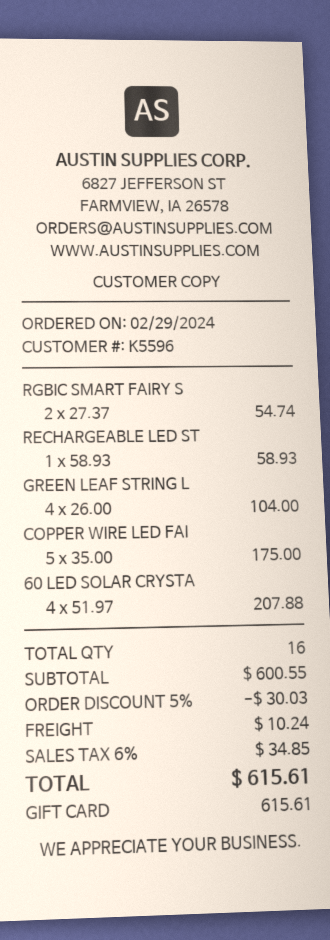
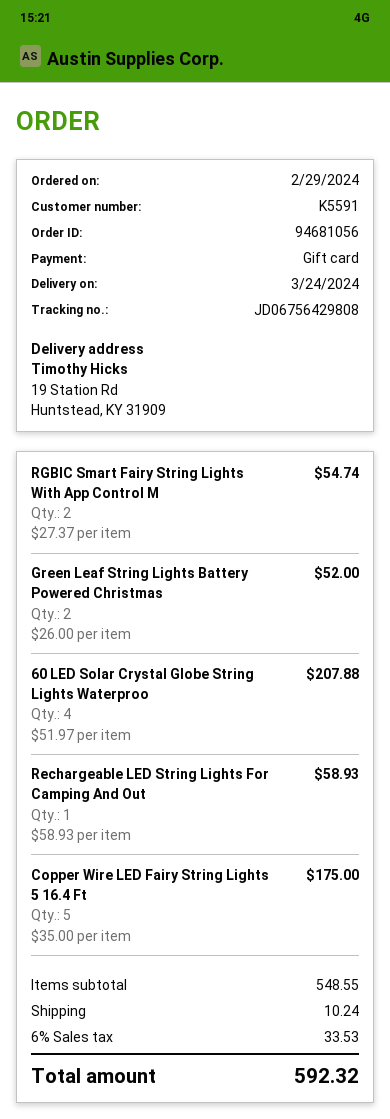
customer number: K5596 -> K5591
GREEN LEAF STRING L: 4 x 26.00 = 104.00 -> 2 x 26.00 = 52.00
subtotal: 600.55 -> 548.55
discount: 5% = 30.03 -> none
tax: 6% = 34.85 -> 6% = 33.53
total: 615.61 -> 592.32

